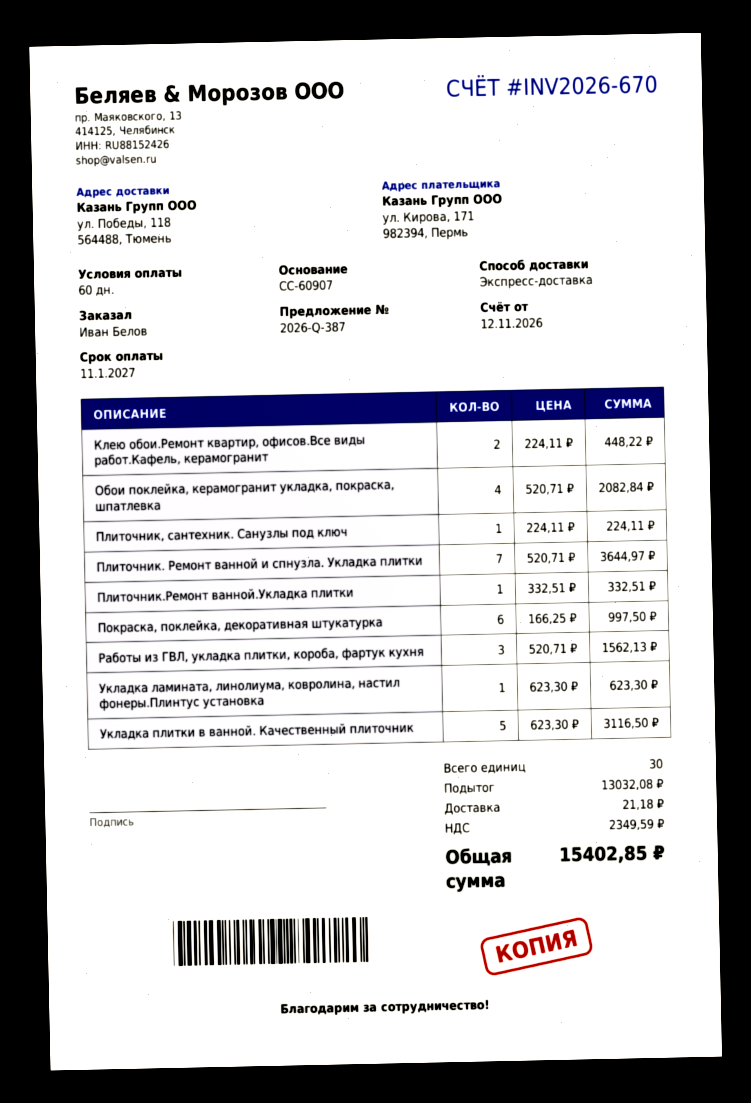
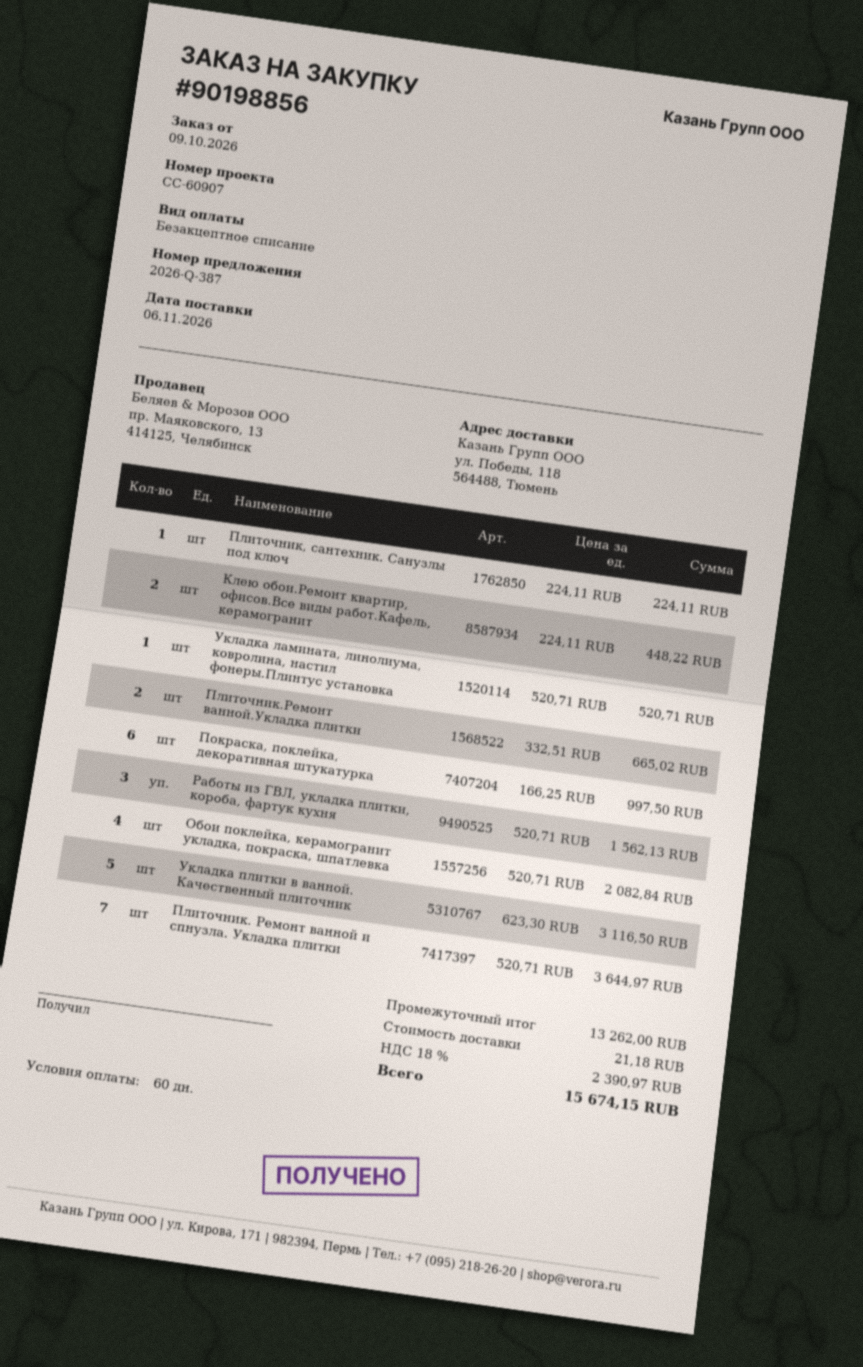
Плиточник.Ремонт ванной.Укладка плитки: 1 x 332.51 = 332.51 -> 2 x 332.51 = 665.02
Укладка ламината, линолиума, ковролина, настил фонеры.Плинтус установка: 1 x 623.30 = 623.30 -> 1 x 520.71 = 520.71
subtotal: 13032.08 -> 13262.00
tax: 2349.59 -> 2390.97
total: 15402.85 -> 15674.15

